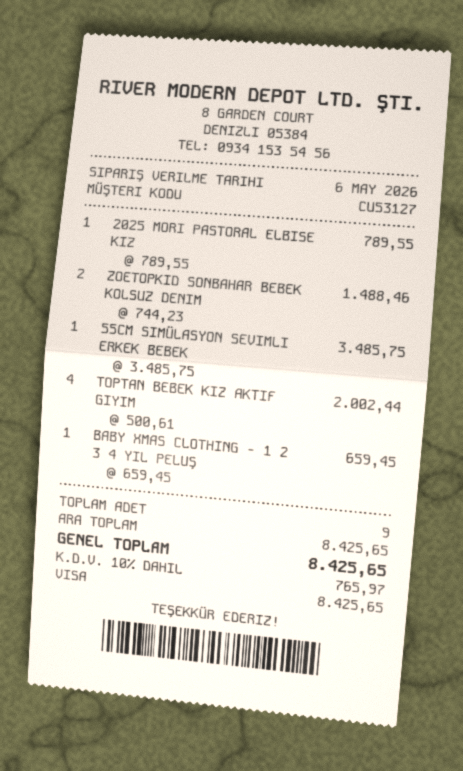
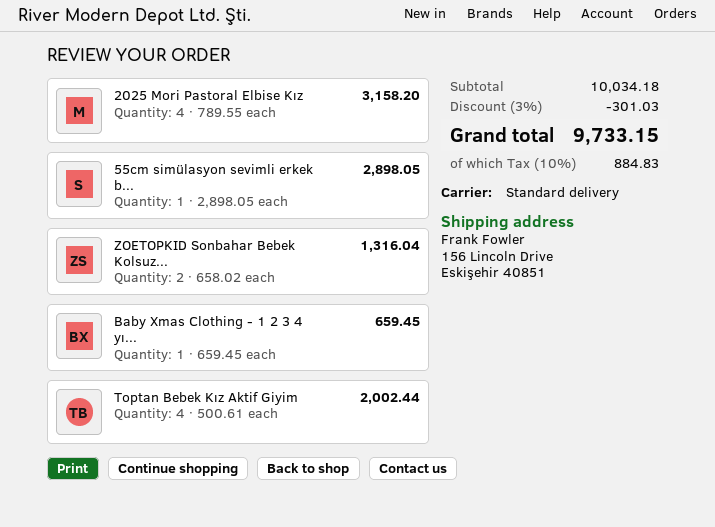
2025 MORI PASTORAL ELBISE KIZ: 1 x 789.55 = 789.55 -> 4 x 789.55 = 3158.20
ZOETOPKID SONBAHAR BEBEK KOLSUZ DENIM: 2 x 744.23 = 1488.46 -> 2 x 658.02 = 1316.04
55CM SIMÜLASYON SEVIMLI ERKEK BEBEK: 1 x 3485.75 = 3485.75 -> 1 x 2898.05 = 2898.05
subtotal: 8425.65 -> 10034.18
discount: none -> 3% = 301.03
tax: 10% = 765.97 -> 10% = 884.83
total: 8425.65 -> 9733.15

